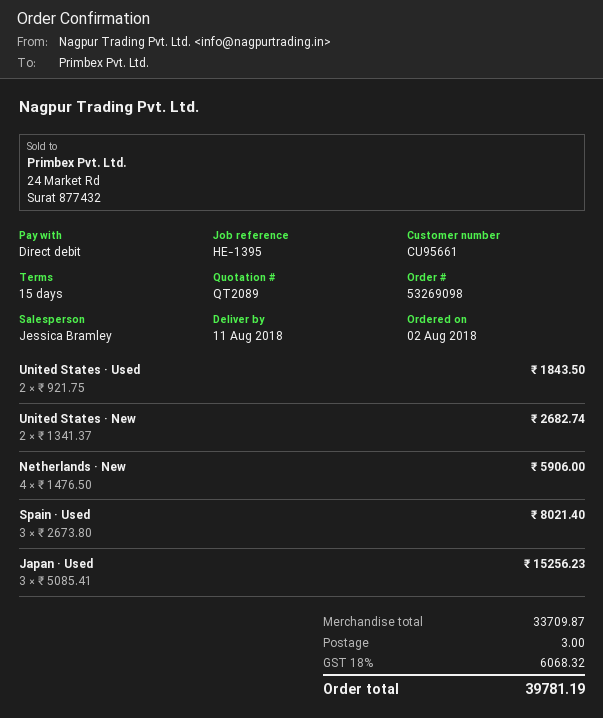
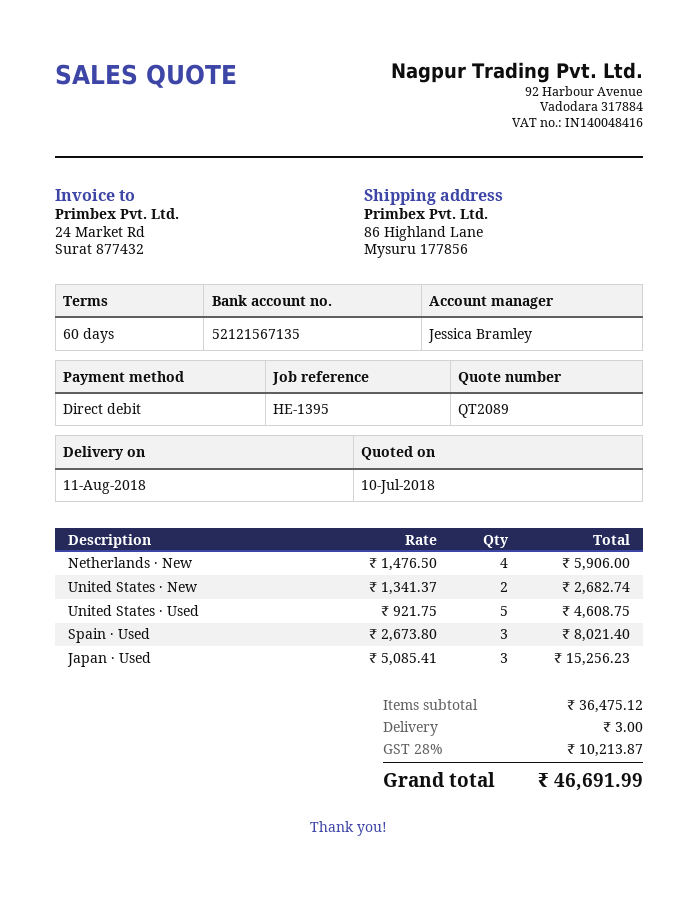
payment terms: 15 days -> 60 days
United States · Used: 2 x 921.75 = 1843.50 -> 5 x 921.75 = 4608.75
subtotal: 33709.87 -> 36475.12
tax: 18% = 6068.32 -> 28% = 10213.87
total: 39781.19 -> 46691.99

